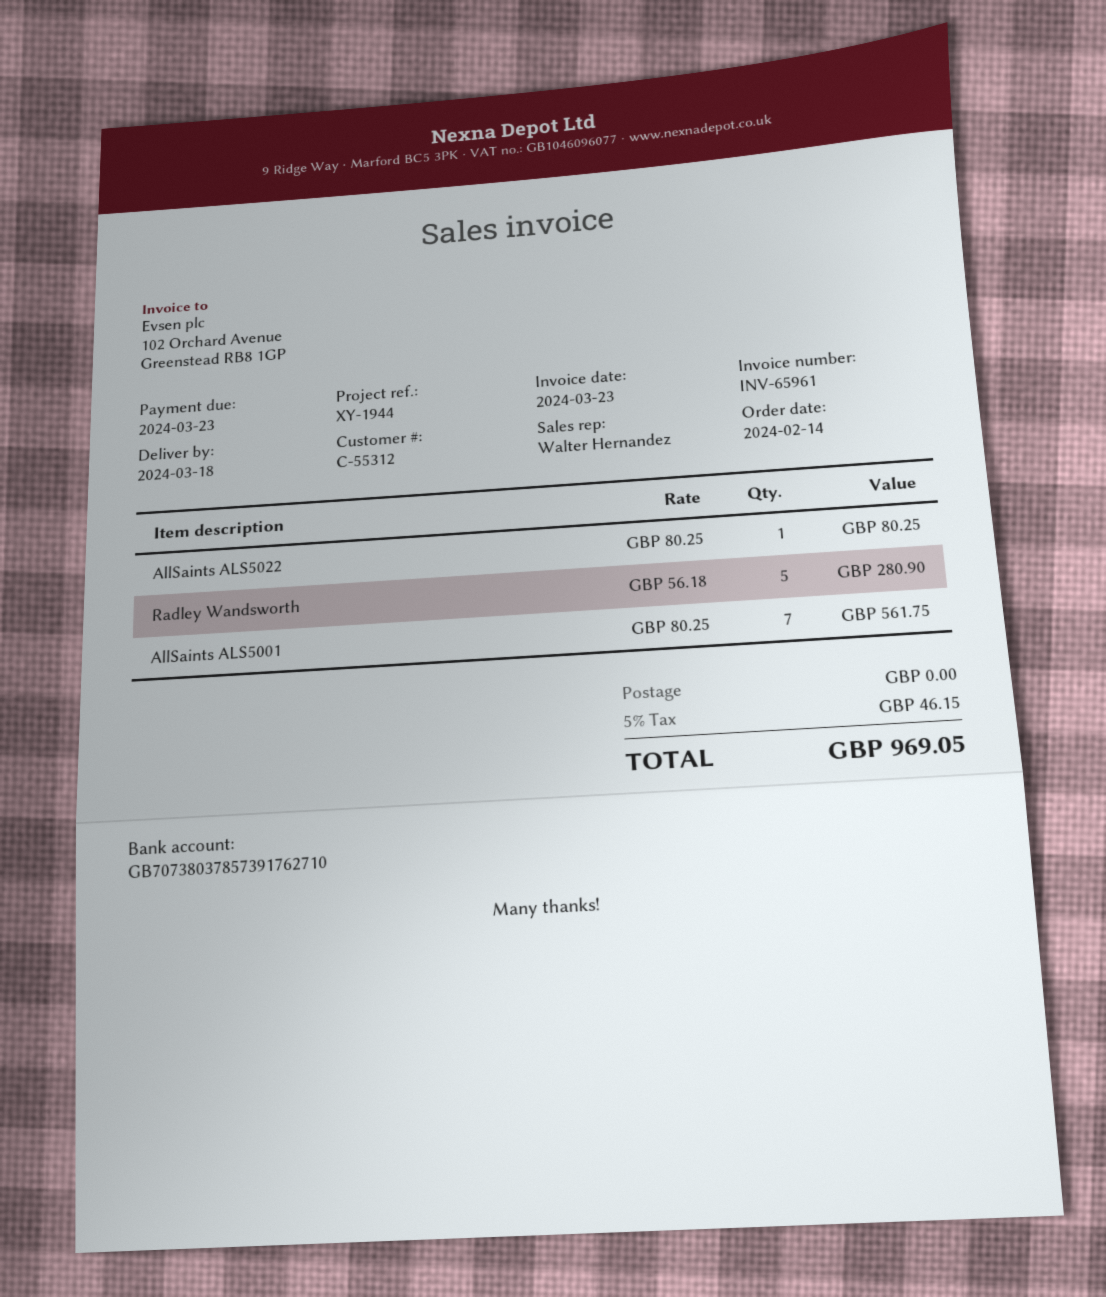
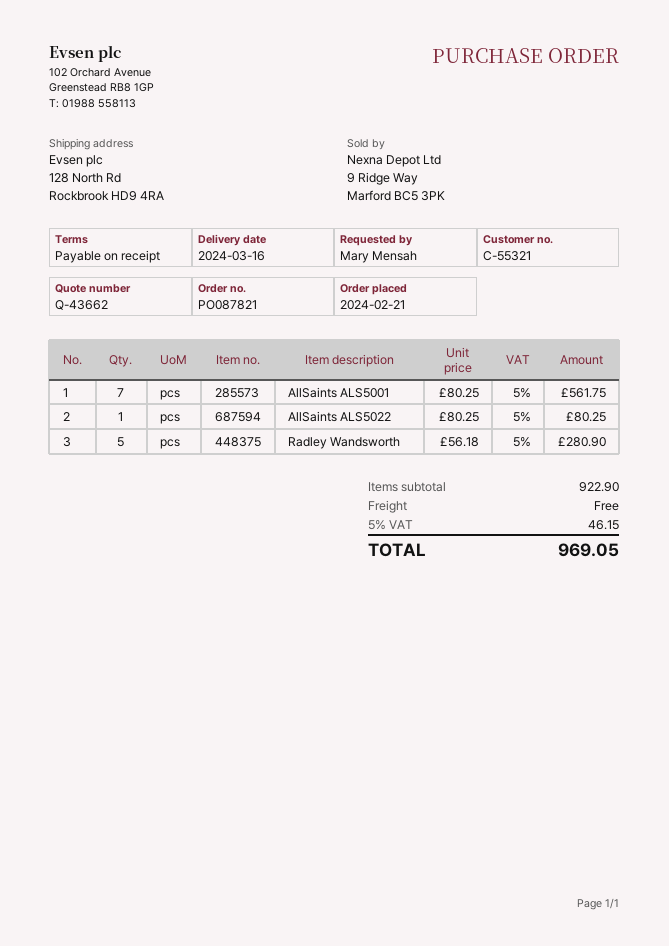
order date: 2024-02-14 -> 2024-02-21
delivery date: 2024-03-18 -> 2024-03-16
customer number: C-55312 -> C-55321

